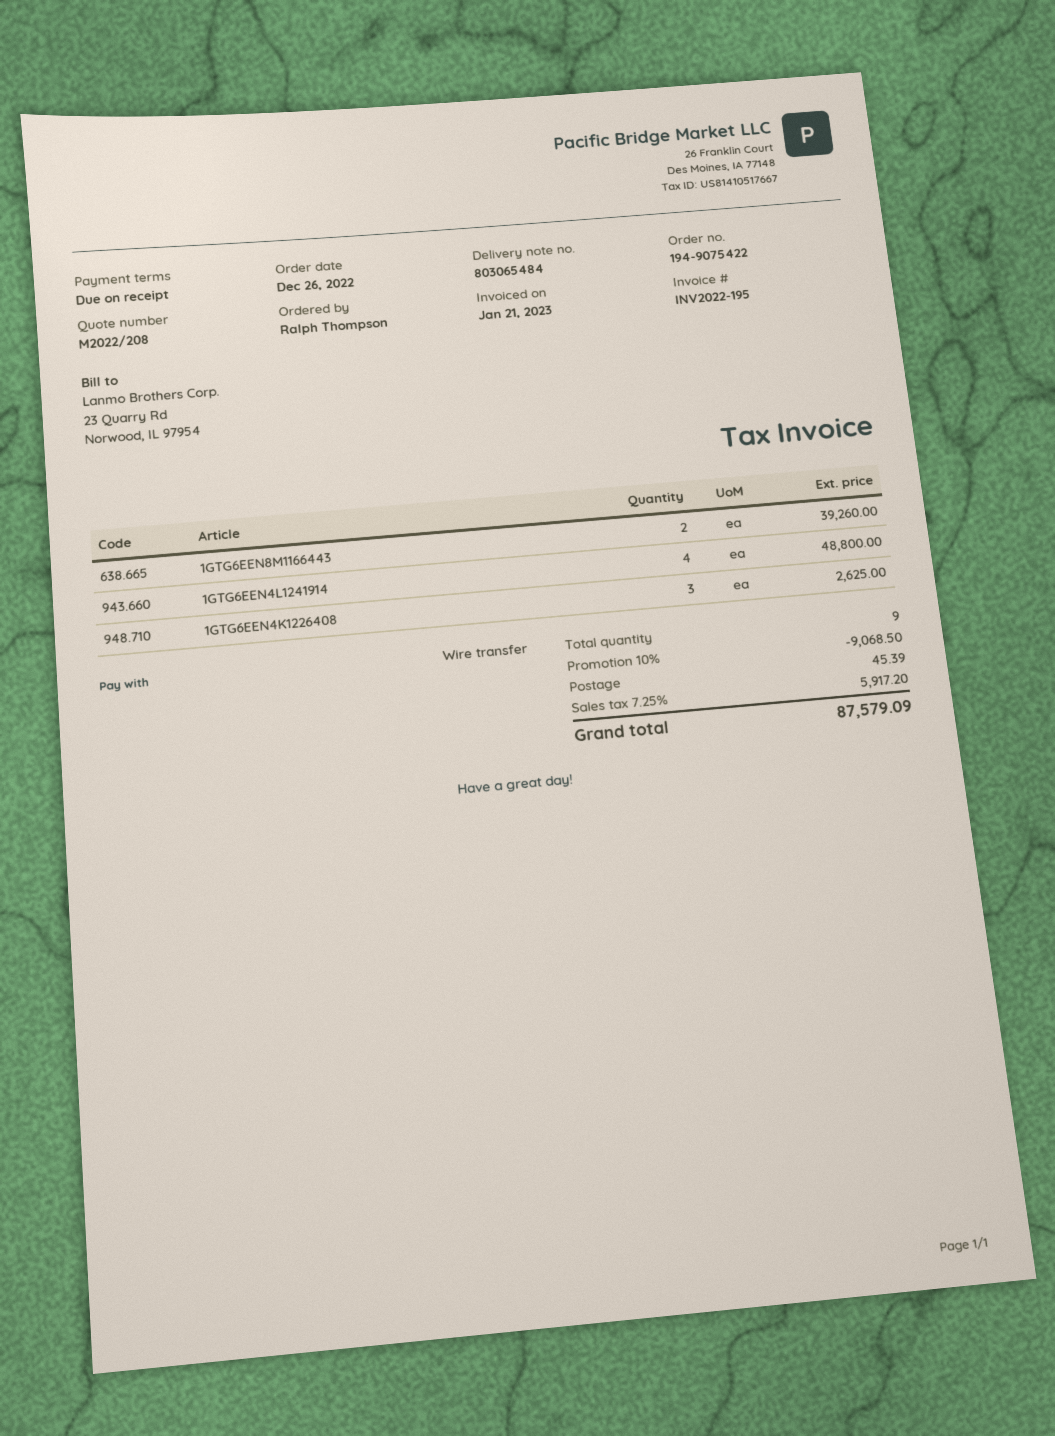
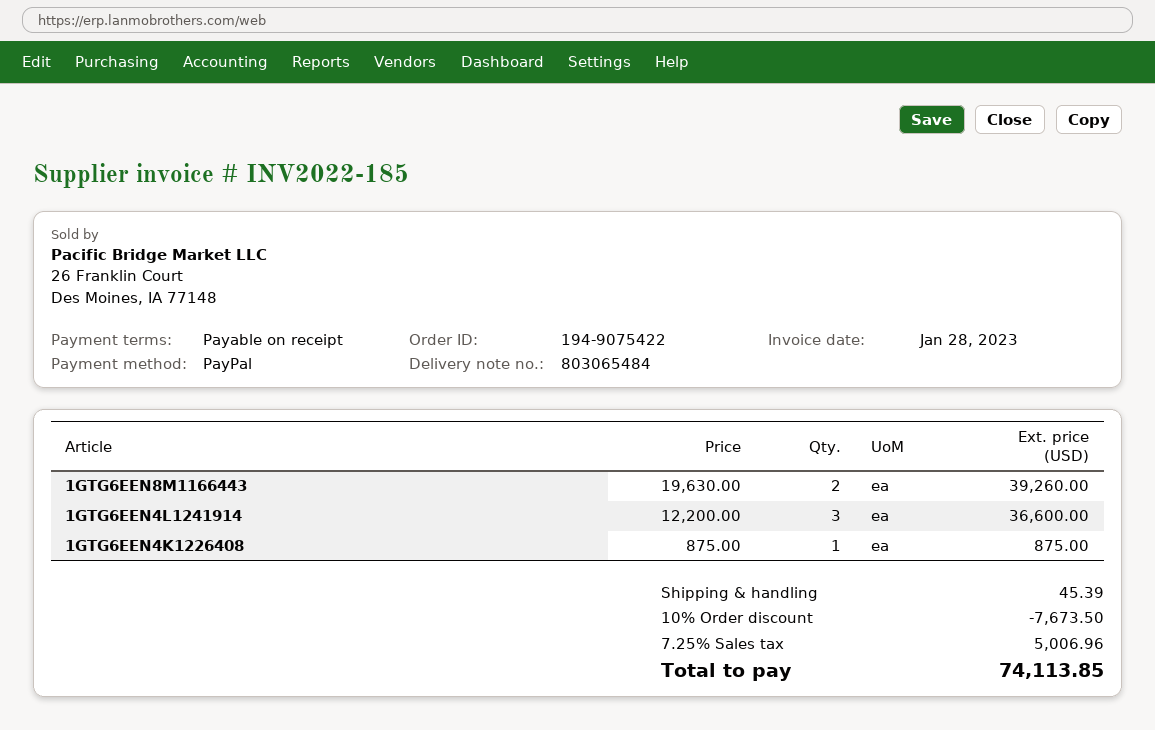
invoice number: INV2022-195 -> INV2022-185
invoice date: 2023-01-21 -> 2023-01-28
payment method: bank transfer -> PayPal
1GTG6EEN4L1241914: 4 for 48800.00 -> 3 for 36600.00
1GTG6EEN4K1226408: 3 for 2625.00 -> 1 for 875.00
discount: 10% = 9068.50 -> 10% = 7673.50
tax: 7.25% = 5917.20 -> 7.25% = 5006.96
total: 87579.09 -> 74113.85

